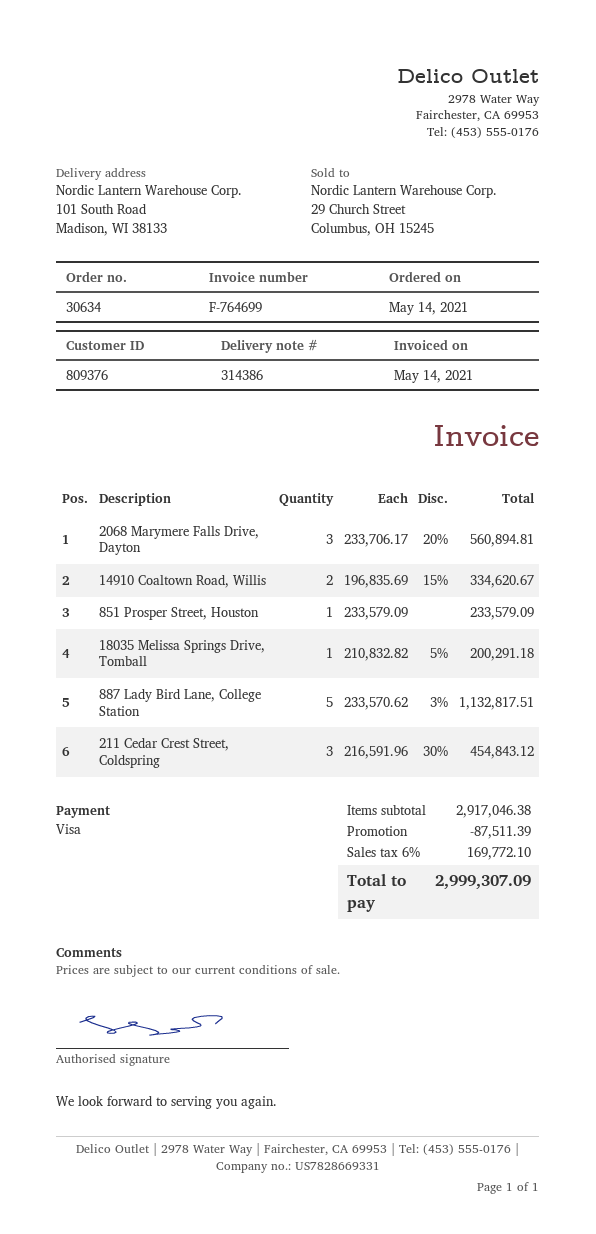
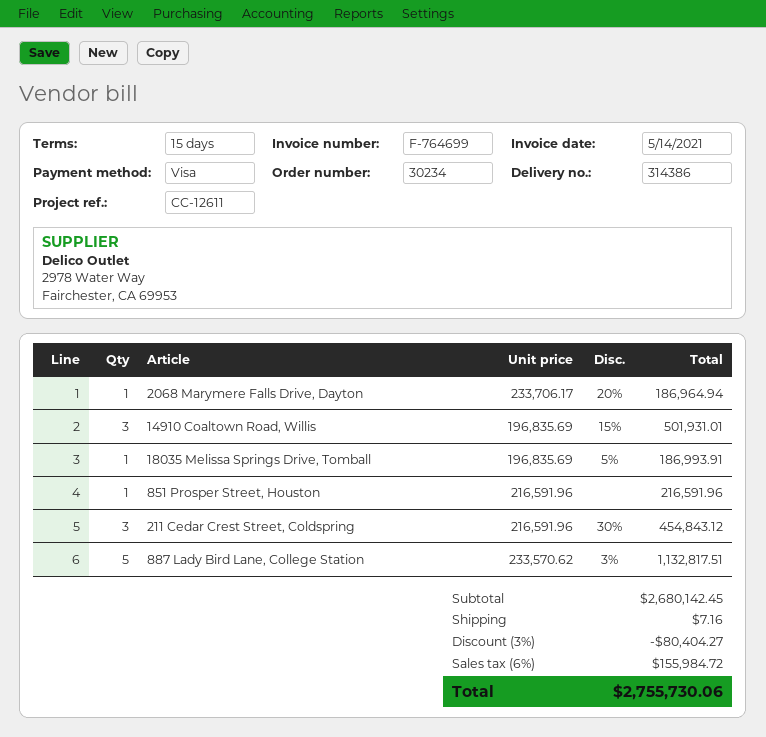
order number: 30634 -> 30234
2068 Marymere Falls Drive, Dayton: 3 x 233706.17 - 20% = 560894.81 -> 1 x 233706.17 - 20% = 186964.94
14910 Coaltown Road, Willis: 2 x 196835.69 - 15% = 334620.67 -> 3 x 196835.69 - 15% = 501931.01
851 Prosper Street, Houston: 1 x 233579.09 = 233579.09 -> 1 x 216591.96 = 216591.96
18035 Melissa Springs Drive, Tomball: 1 x 210832.82 - 5% = 200291.18 -> 1 x 196835.69 - 5% = 186993.91
subtotal: 2917046.38 -> 2680142.45
discount: 87511.39 -> 80404.27
shipping: none -> 7.16
tax: 6% = 169772.10 -> 6% = 155984.72
total: 2999307.09 -> 2755730.06

